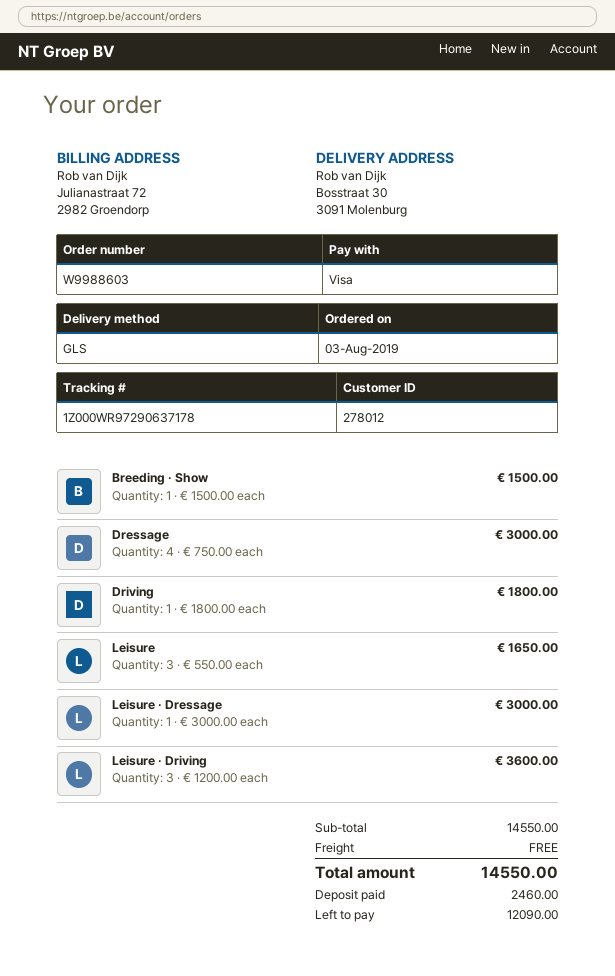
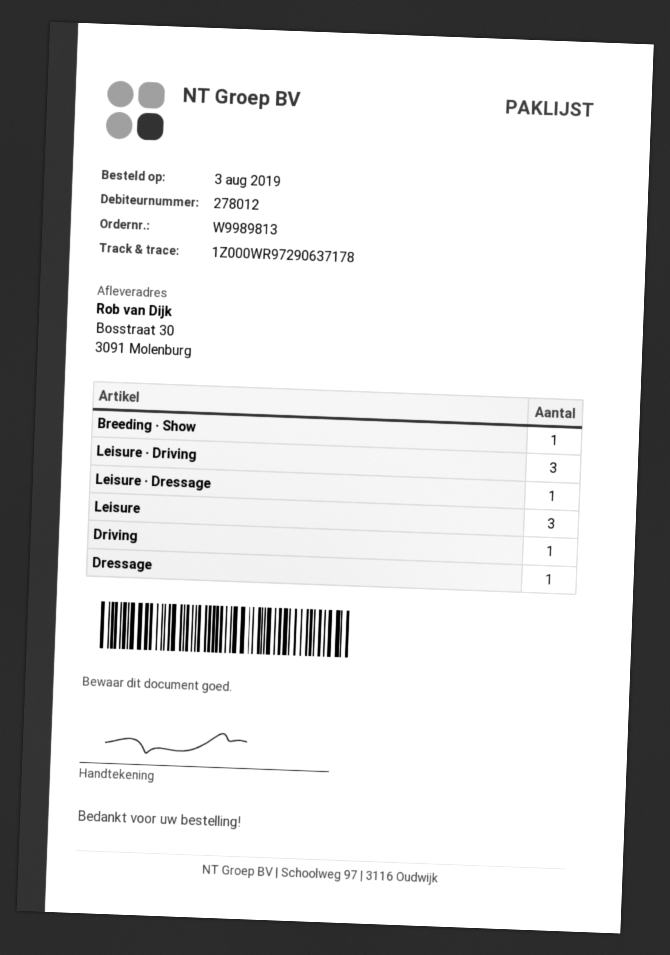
order number: W9988603 -> W9989813
Dressage: 4 -> 1

